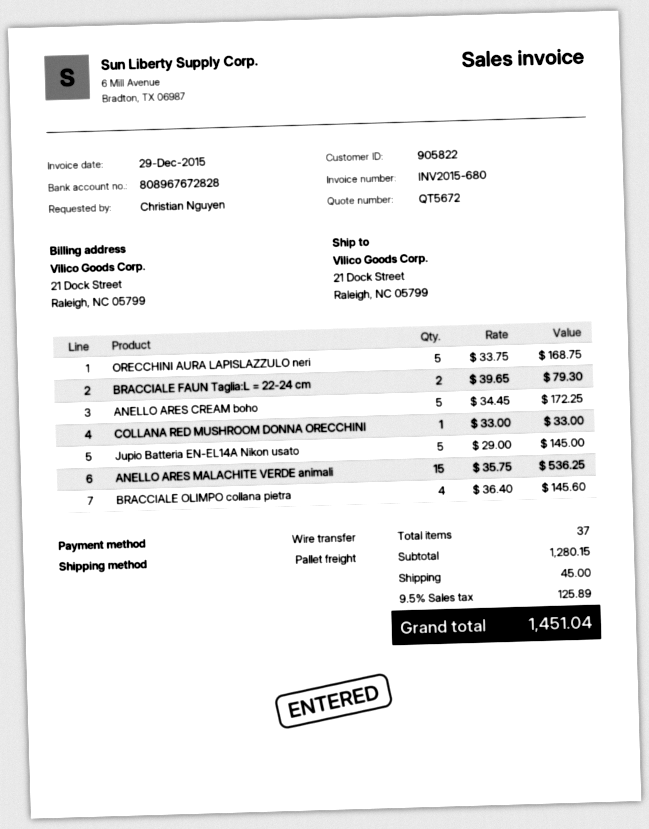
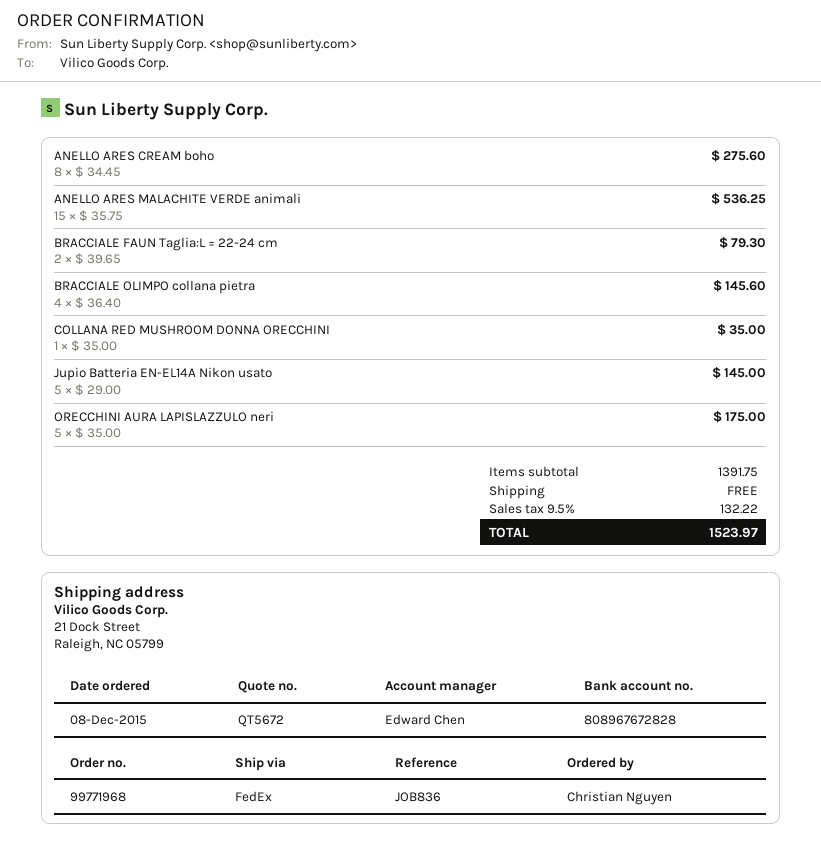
shipping method: pallet freight -> FedEx
ORECCHINI AURA LAPISLAZZULO neri: 5 x 33.75 = 168.75 -> 5 x 35.00 = 175.00
ANELLO ARES CREAM boho: 5 x 34.45 = 172.25 -> 8 x 34.45 = 275.60
COLLANA RED MUSHROOM DONNA ORECCHINI: 1 x 33.00 = 33.00 -> 1 x 35.00 = 35.00
subtotal: 1280.15 -> 1391.75
shipping: 45.00 -> 0.00
tax: 9.5% = 125.89 -> 9.5% = 132.22
total: 1451.04 -> 1523.97

